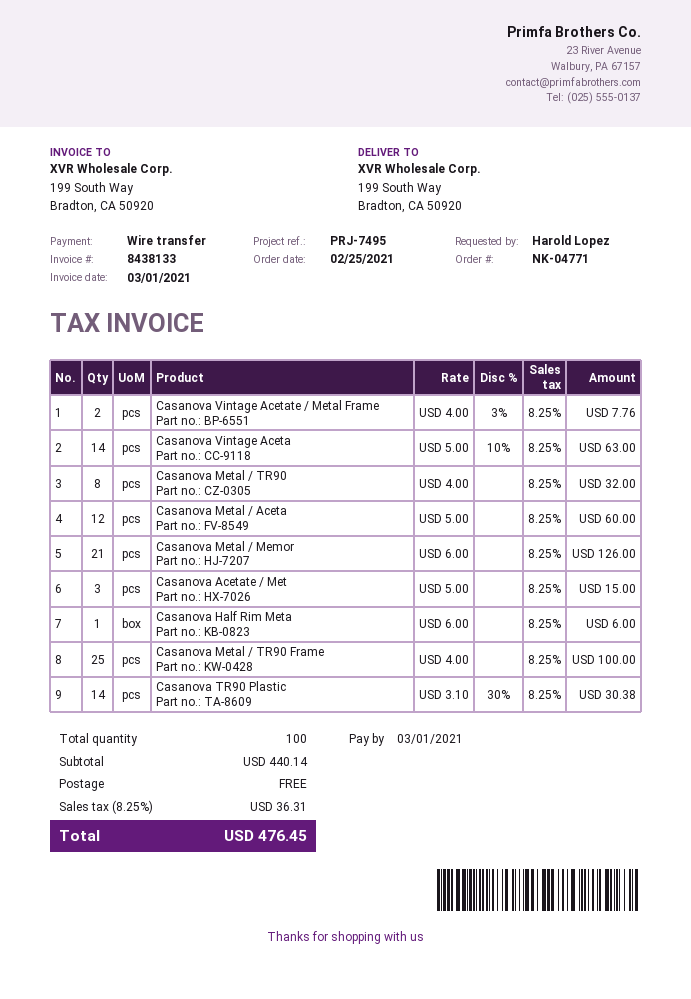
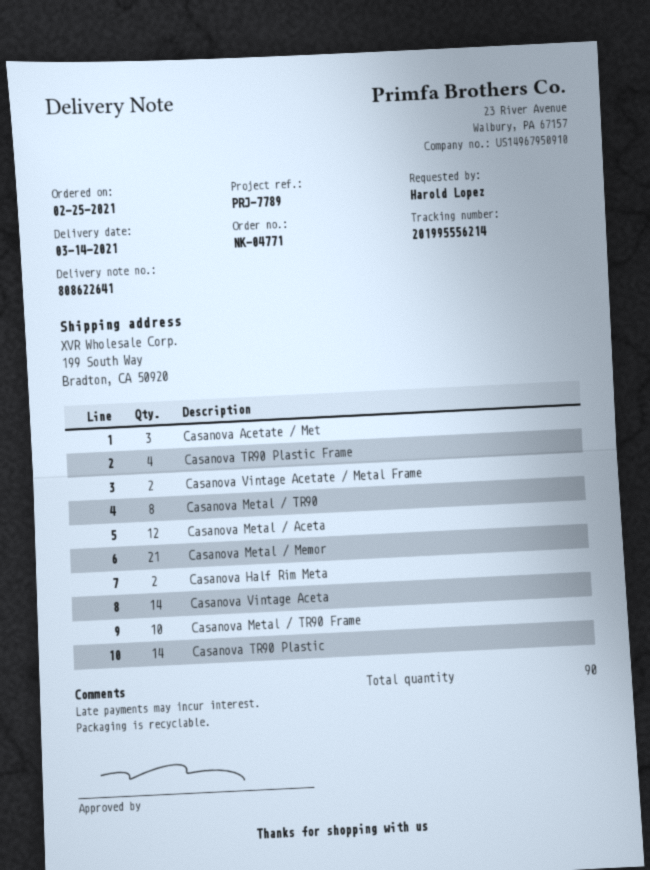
reference: PRJ-7495 -> PRJ-7789
Casanova Half Rim Meta: 1 -> 2
Casanova Metal / TR90 Frame: 25 -> 10
Casanova TR90 Plastic Frame: none -> 4
total quantity: 100 -> 90

